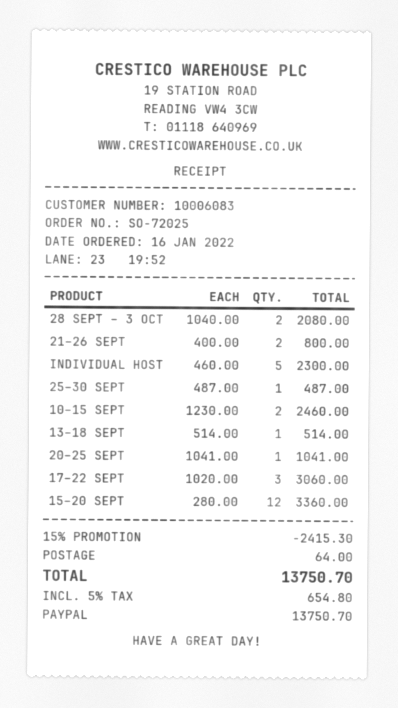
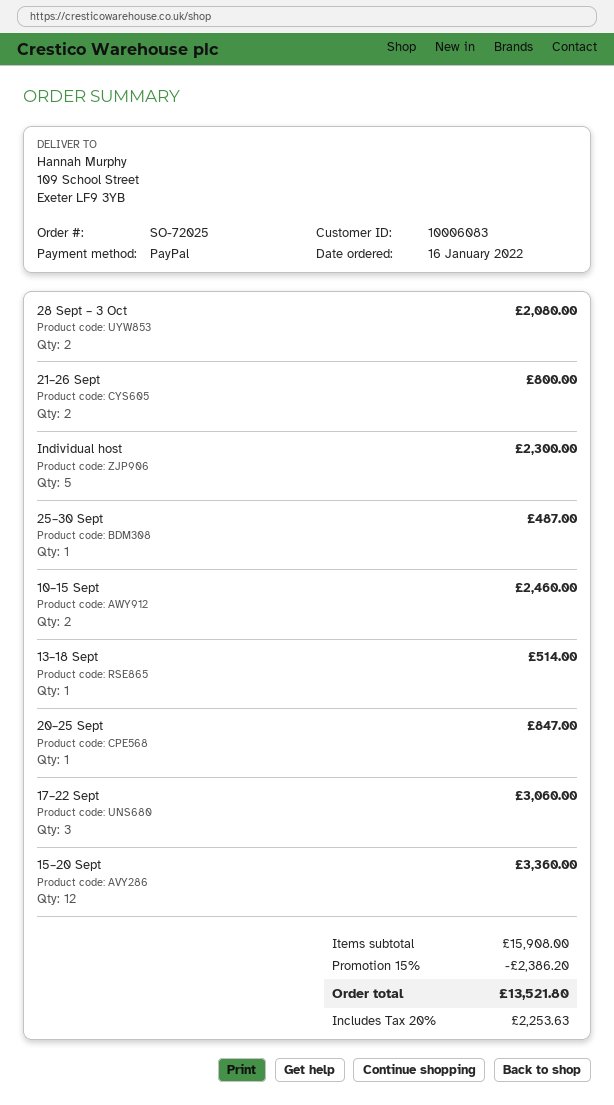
20–25 SEPT: 1 for 1041.00 -> 1 for 847.00
discount: 15% = 2415.30 -> 15% = 2386.20
shipping: 64.00 -> none
tax: 5% = 654.80 -> 20% = 2253.63
total: 13750.70 -> 13521.80

